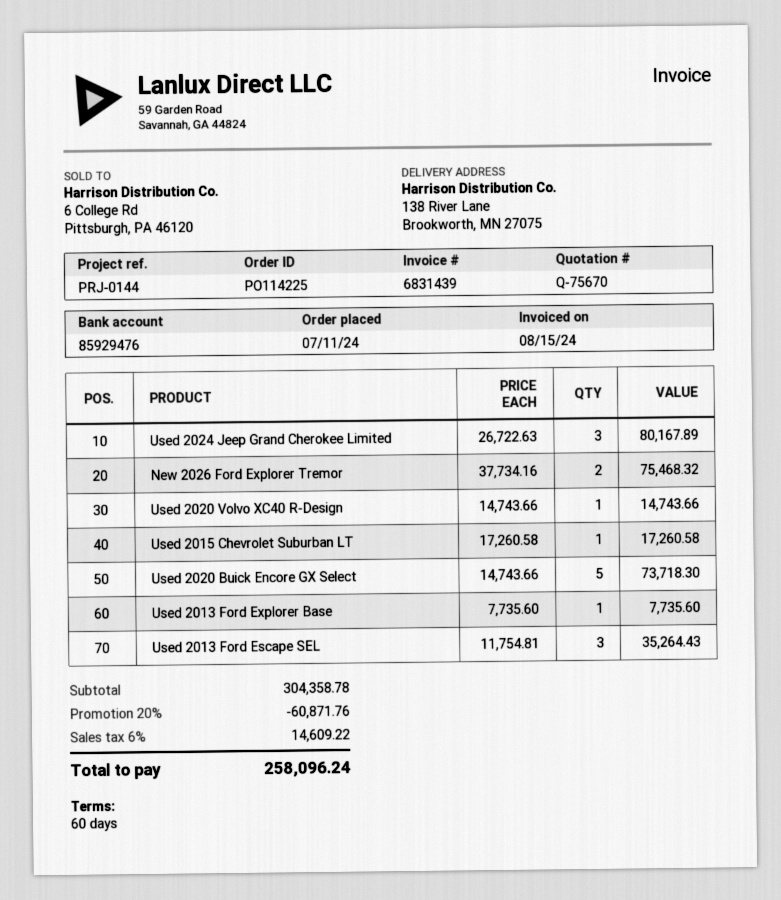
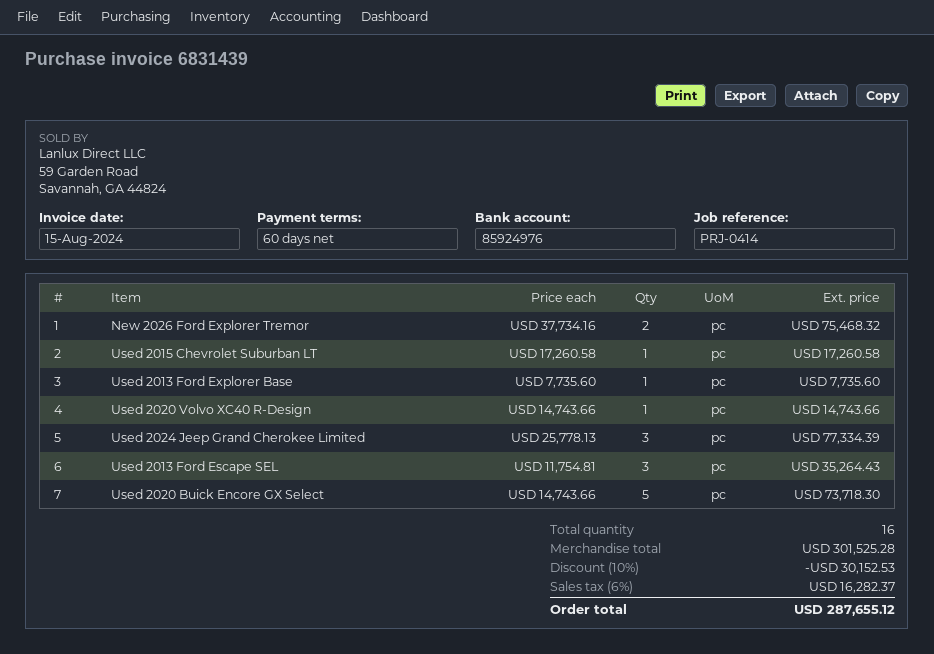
reference: PRJ-0144 -> PRJ-0414
bank account: 85929476 -> 85924976
Used 2024 Jeep Grand Cherokee Limited: 3 x 26722.63 = 80167.89 -> 3 x 25778.13 = 77334.39
subtotal: 304358.78 -> 301525.28
discount: 20% = 60871.76 -> 10% = 30152.53
tax: 6% = 14609.22 -> 6% = 16282.37
total: 258096.24 -> 287655.12

